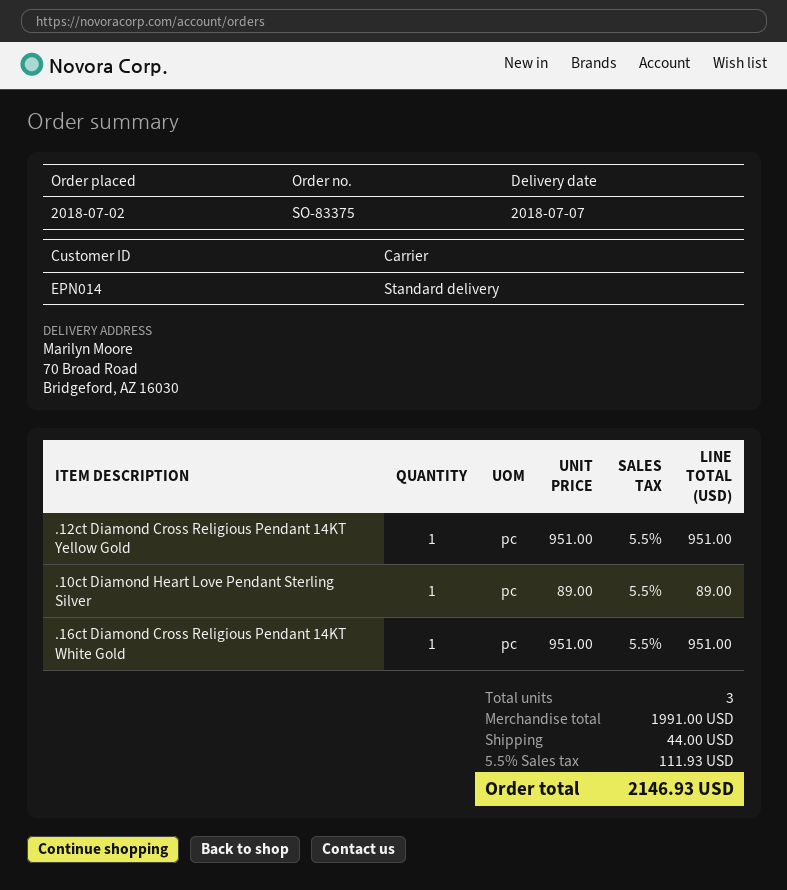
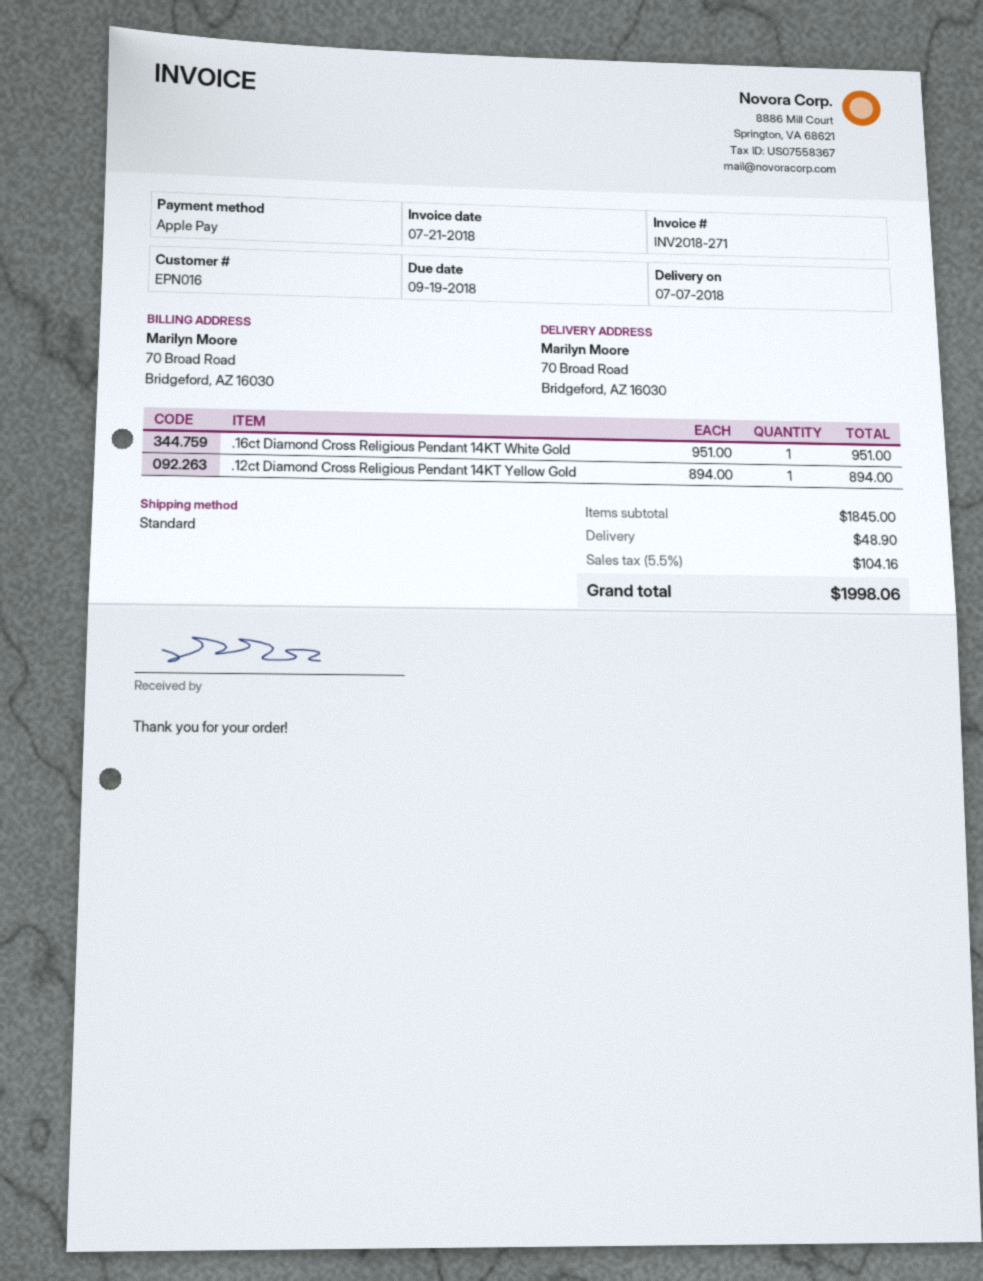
customer number: EPN014 -> EPN016
.12ct Diamond Cross Religious Pendant 14KT Yellow Gold: 1 x 951.00 = 951.00 -> 1 x 894.00 = 894.00
.10ct Diamond Heart Love Pendant Sterling Silver: 1 x 89.00 = 89.00 -> none
subtotal: 1991.00 -> 1845.00
shipping: 44.00 -> 48.90
tax: 5.5% = 111.93 -> 5.5% = 104.16
total: 2146.93 -> 1998.06

